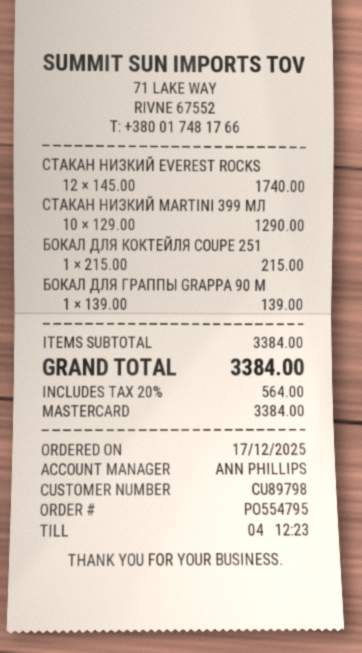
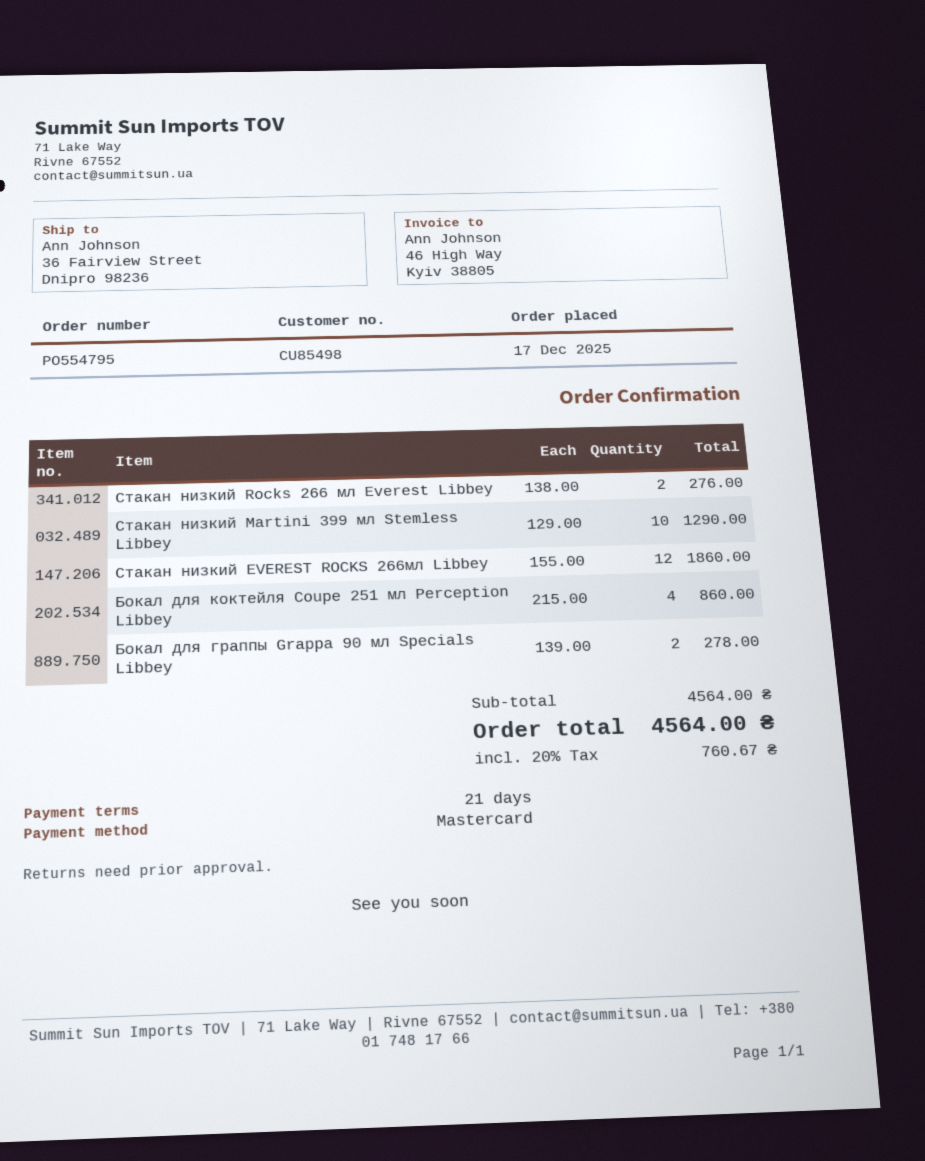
customer number: CU89798 -> CU85498
СТАКАН НИЗКИЙ EVEREST ROCKS: 12 x 145.00 = 1740.00 -> 12 x 155.00 = 1860.00
БОКАЛ ДЛЯ КОКТЕЙЛЯ COUPE 251: 1 x 215.00 = 215.00 -> 4 x 215.00 = 860.00
БОКАЛ ДЛЯ ГРАППЫ GRAPPA 90 М: 1 x 139.00 = 139.00 -> 2 x 139.00 = 278.00
Стакан низкий Rocks 266 мл Everest Libbey: none -> 2 x 138.00 = 276.00
subtotal: 3384.00 -> 4564.00
tax: 20% = 564.00 -> 20% = 760.67
total: 3384.00 -> 4564.00

